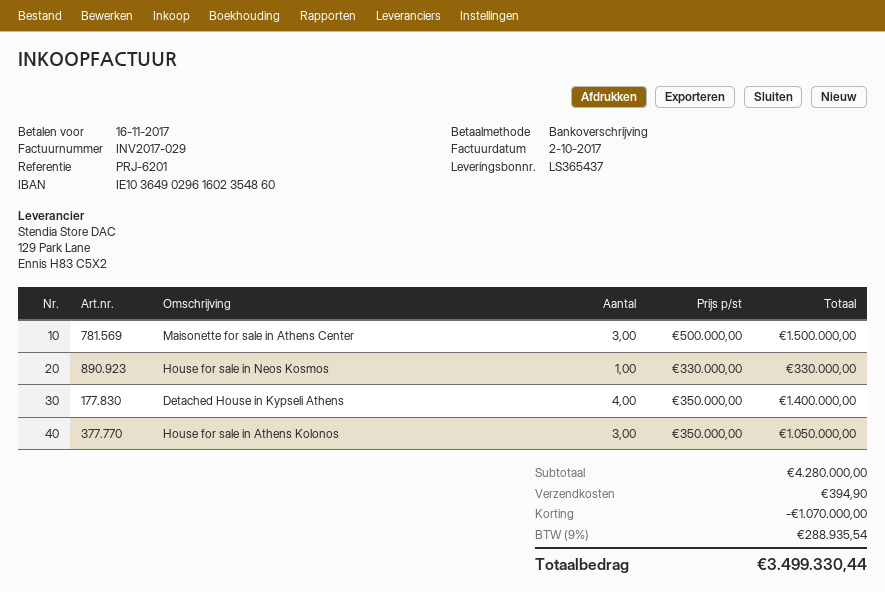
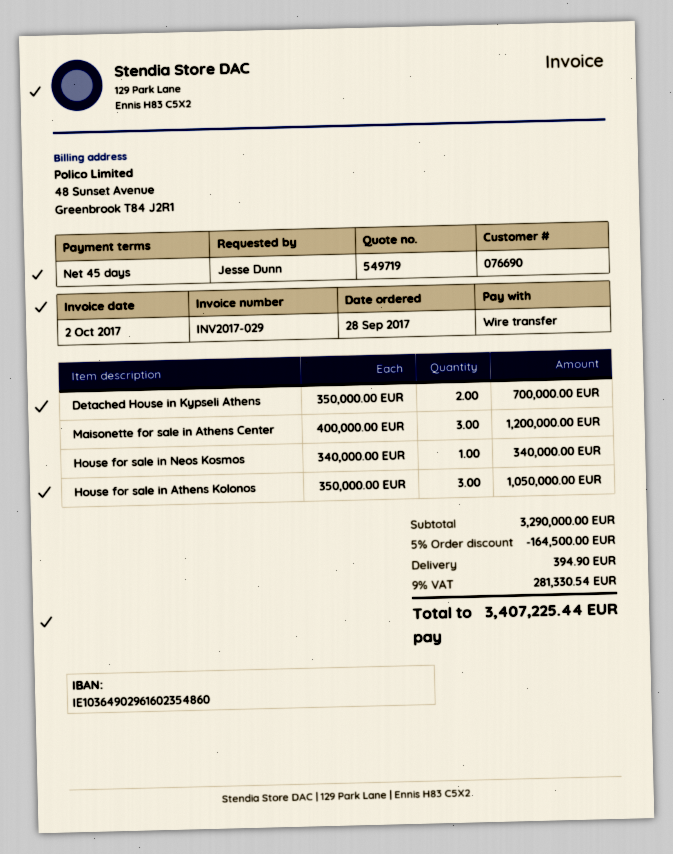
Maisonette for sale in Athens Center: 3 x 500000.00 = 1500000.00 -> 3 x 400000.00 = 1200000.00
House for sale in Neos Kosmos: 1 x 330000.00 = 330000.00 -> 1 x 340000.00 = 340000.00
Detached House in Kypseli Athens: 4 x 350000.00 = 1400000.00 -> 2 x 350000.00 = 700000.00
subtotal: 4280000.00 -> 3290000.00
discount: 1070000.00 -> 164500.00
tax: 9% = 288935.54 -> 9% = 281330.54
total: 3499330.44 -> 3407225.44

